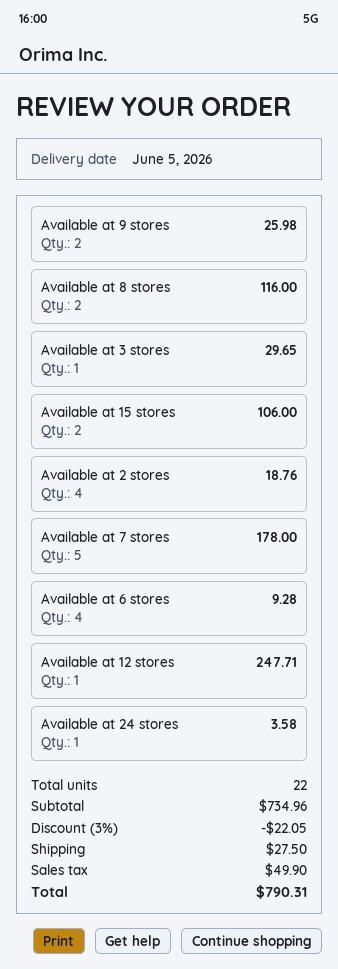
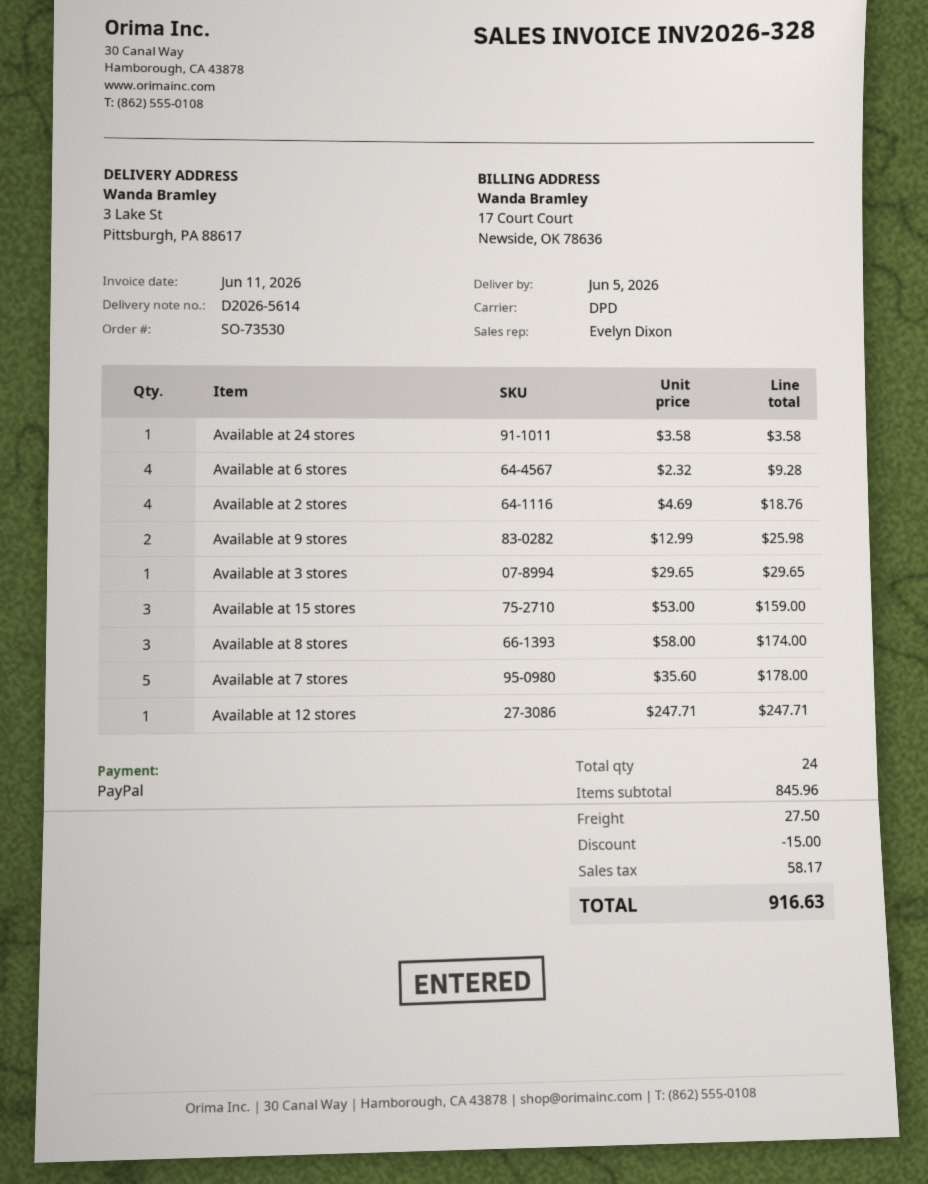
Available at 8 stores: 2 for 116.00 -> 3 for 174.00
Available at 15 stores: 2 for 106.00 -> 3 for 159.00
total quantity: 22 -> 24
subtotal: 734.96 -> 845.96
discount: 22.05 -> 15.00
tax: 49.90 -> 58.17
total: 790.31 -> 916.63

